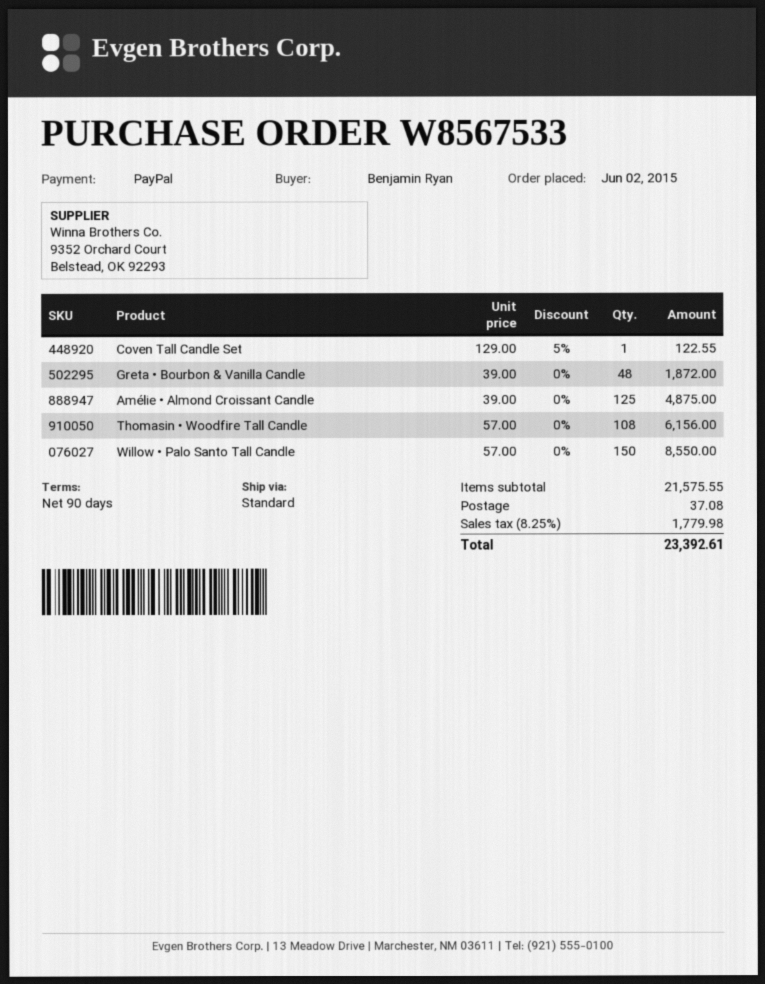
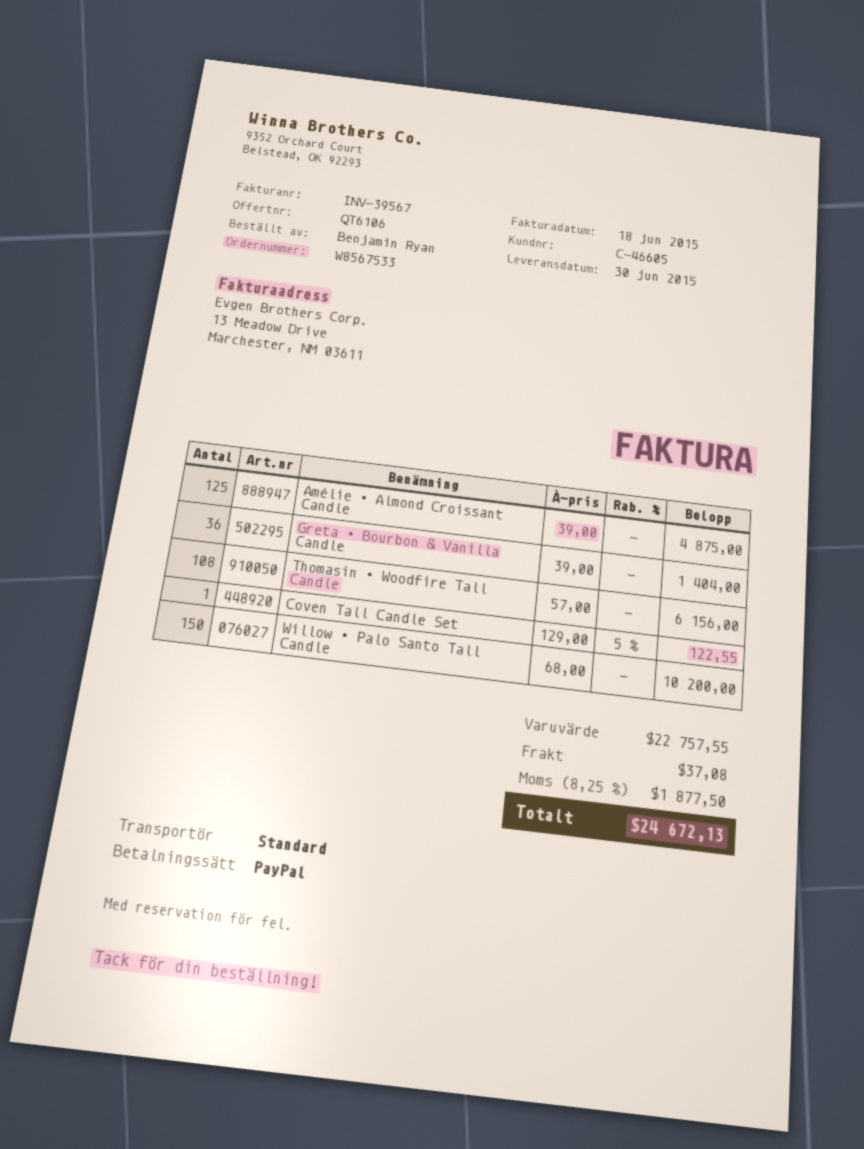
Greta • Bourbon & Vanilla Candle: 48 x 39.00 = 1872.00 -> 36 x 39.00 = 1404.00
Willow • Palo Santo Tall Candle: 150 x 57.00 = 8550.00 -> 150 x 68.00 = 10200.00
subtotal: 21575.55 -> 22757.55
tax: 8.25% = 1779.98 -> 8.25% = 1877.50
total: 23392.61 -> 24672.13

